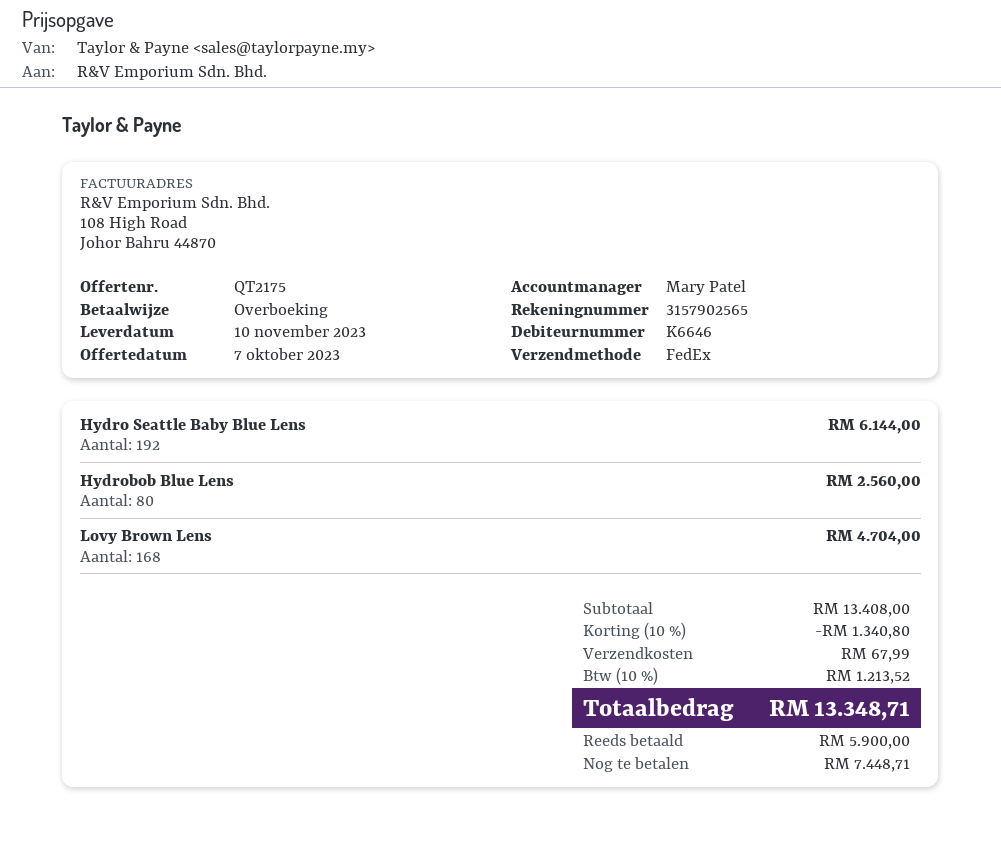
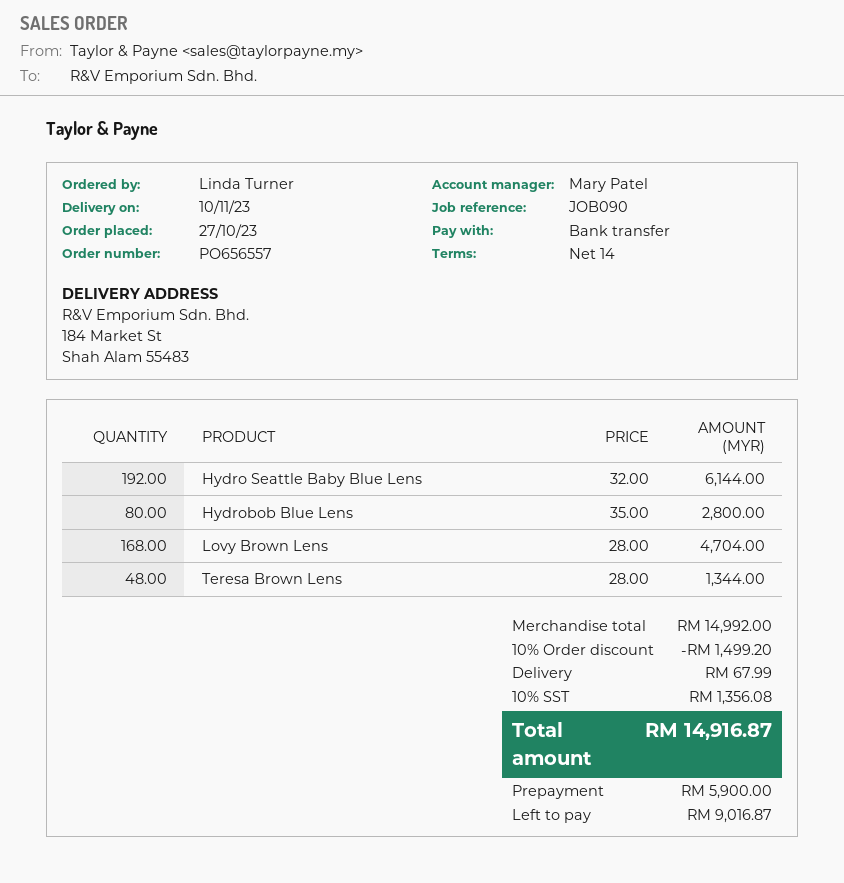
Hydrobob Blue Lens: 80 for 2560.00 -> 80 for 2800.00
Teresa Brown Lens: none -> 48 for 1344.00
subtotal: 13408.00 -> 14992.00
discount: 10% = 1340.80 -> 10% = 1499.20
tax: 10% = 1213.52 -> 10% = 1356.08
total: 13348.71 -> 14916.87
balance: 7448.71 -> 9016.87

